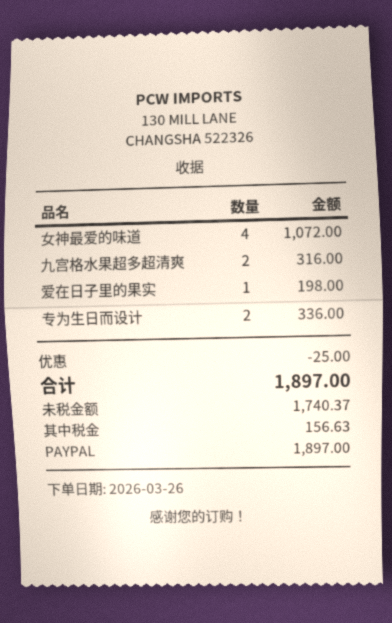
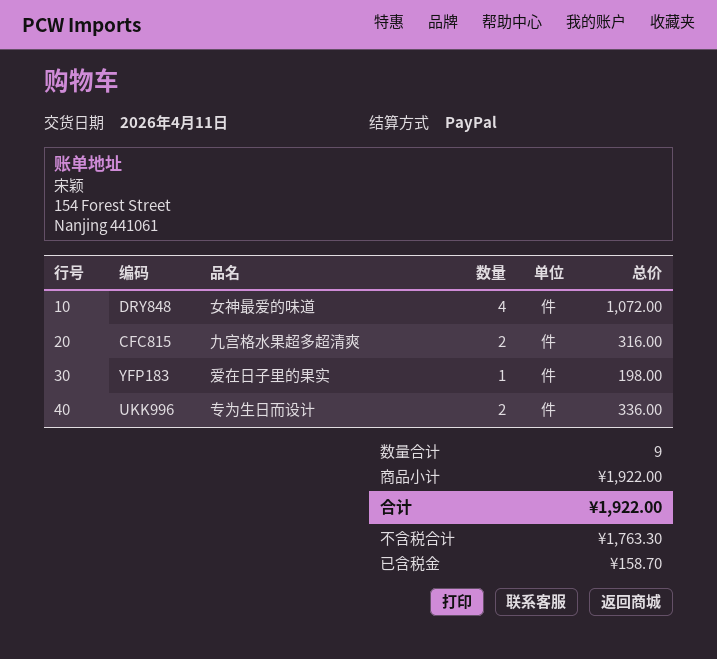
discount: 25.00 -> none
net: 1740.37 -> 1763.30
tax: 156.63 -> 158.70
total: 1897.00 -> 1922.00

